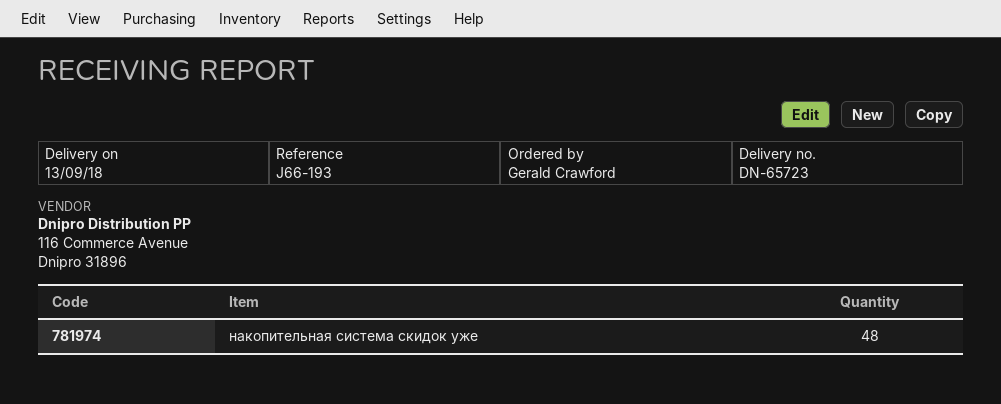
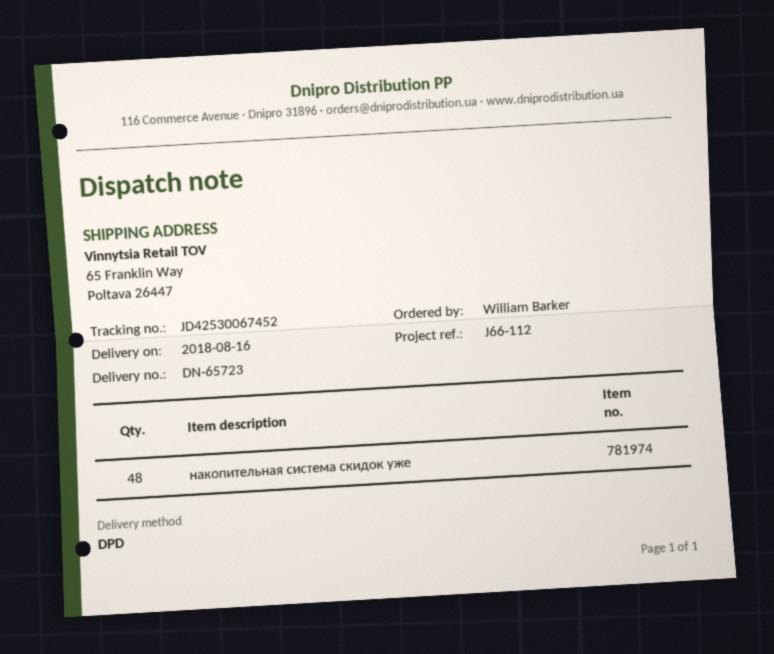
delivery date: 2018-09-13 -> 2018-08-16
reference: J66-193 -> J66-112
ordered by: Gerald Crawford -> William Barker

